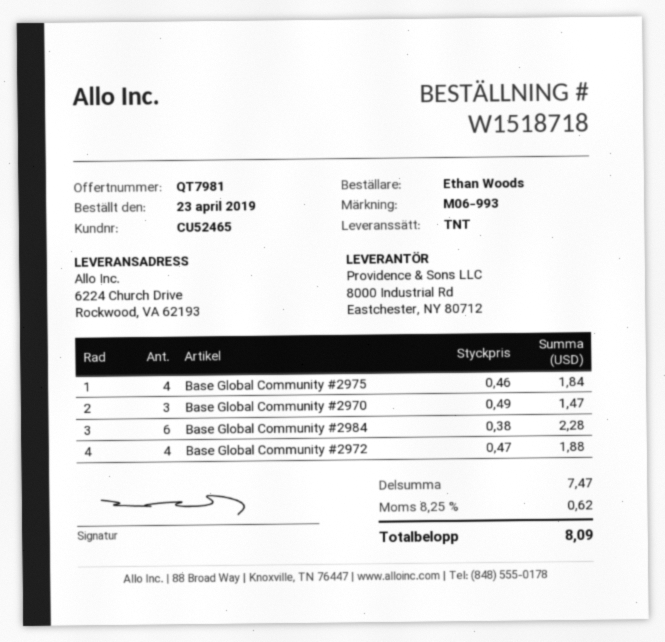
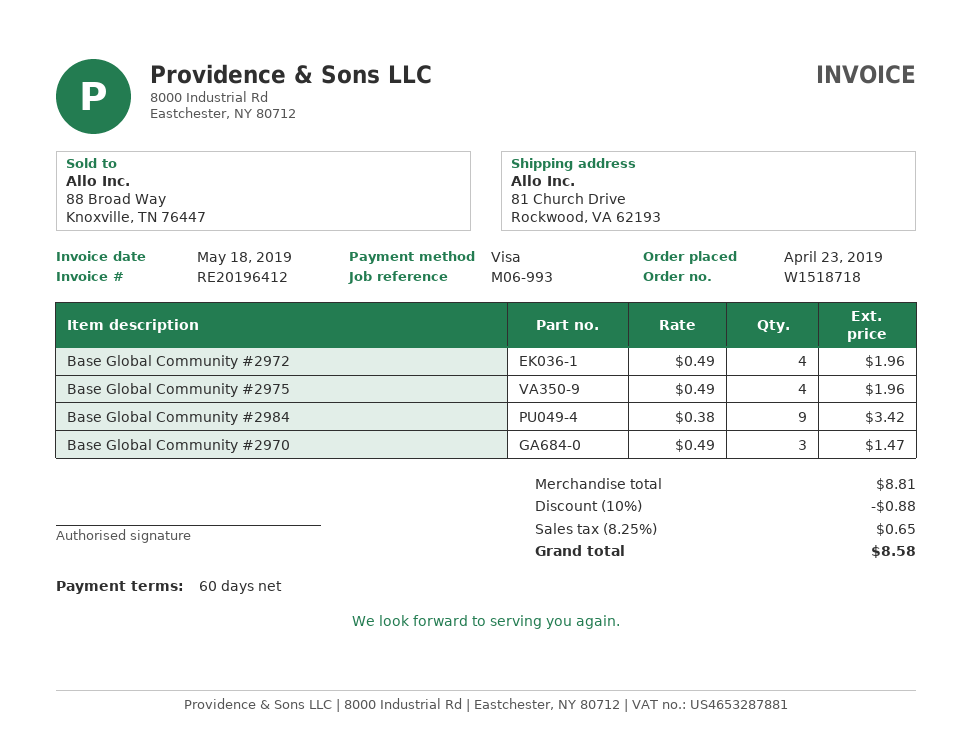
ship to: 6224 Church Drive, Rockwood, VA 62193 -> 81 Church Drive, Rockwood, VA 62193
Base Global Community #2975: 4 x 0.46 = 1.84 -> 4 x 0.49 = 1.96
Base Global Community #2984: 6 x 0.38 = 2.28 -> 9 x 0.38 = 3.42
Base Global Community #2972: 4 x 0.47 = 1.88 -> 4 x 0.49 = 1.96
subtotal: 7.47 -> 8.81
discount: none -> 10% = 0.88
tax: 8.25% = 0.62 -> 8.25% = 0.65
total: 8.09 -> 8.58

